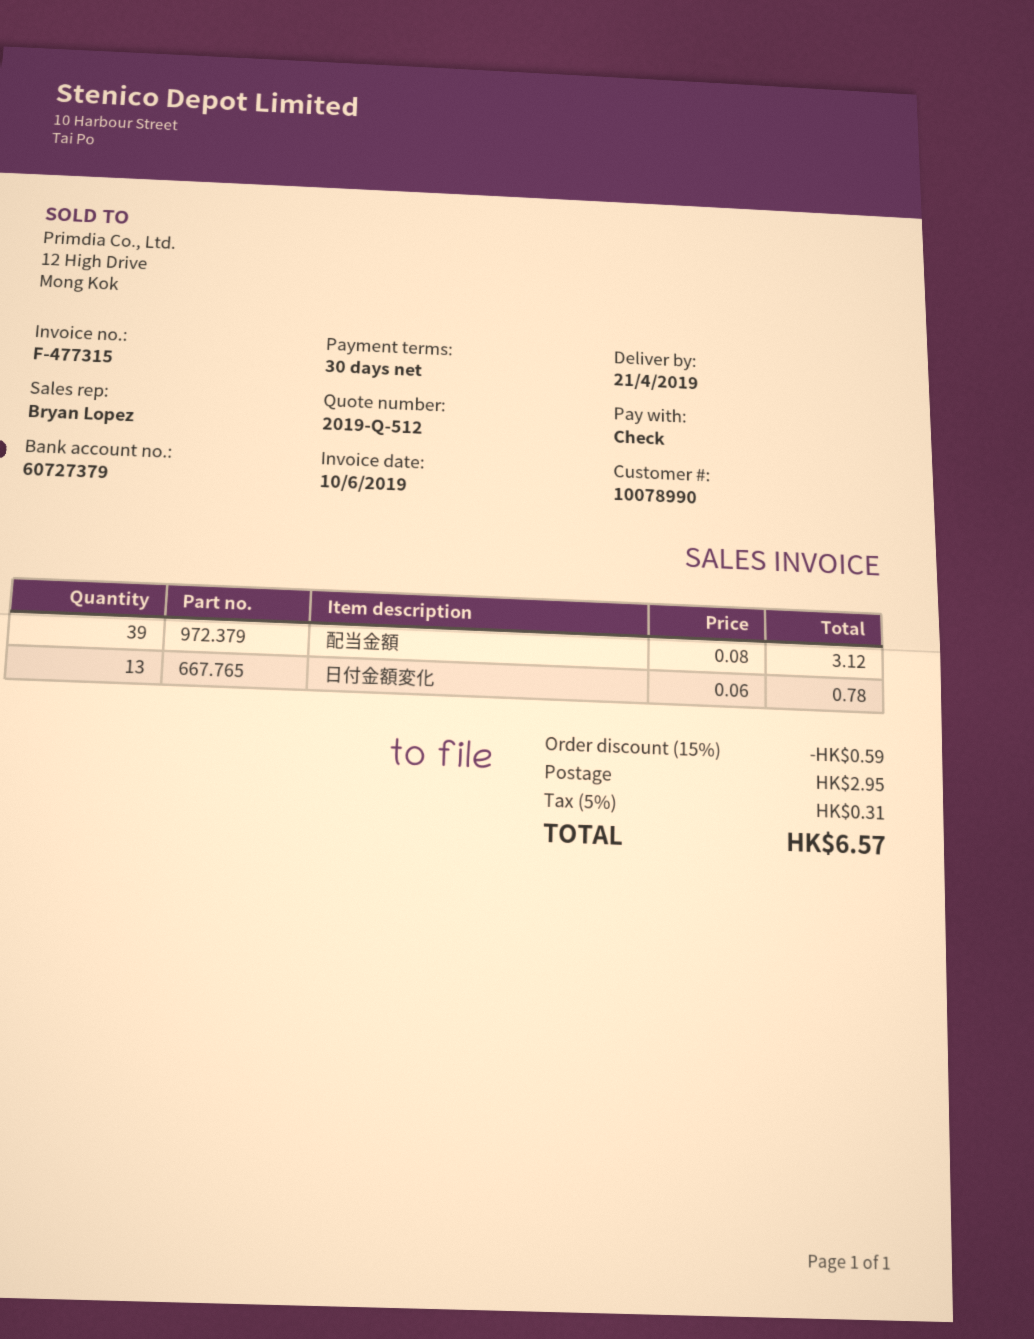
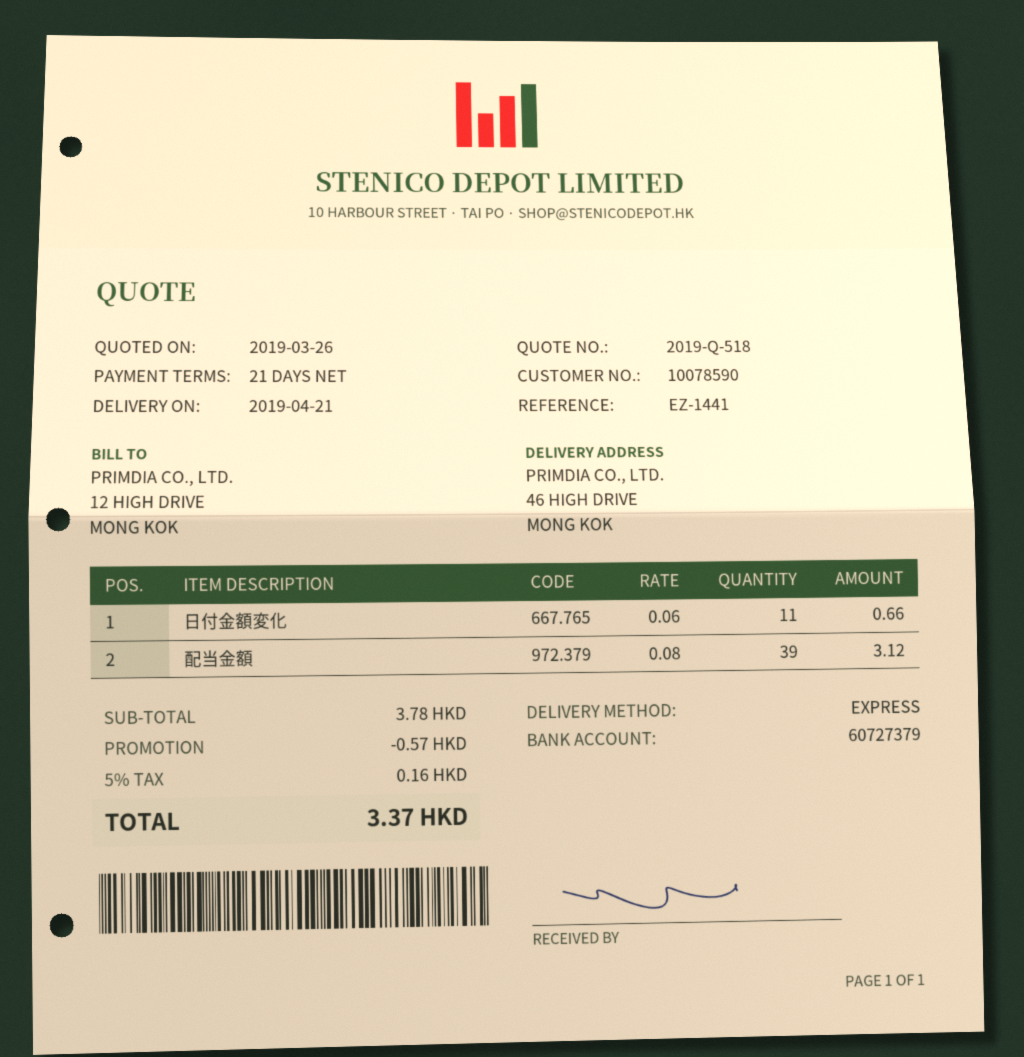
quote number: 2019-Q-512 -> 2019-Q-518
payment terms: 30 days -> 21 days
customer number: 10078990 -> 10078590
日付金額変化: 13 x 0.06 = 0.78 -> 11 x 0.06 = 0.66
discount: 0.59 -> 0.57
shipping: 2.95 -> none
tax: 5% = 0.31 -> 5% = 0.16
total: 6.57 -> 3.37

